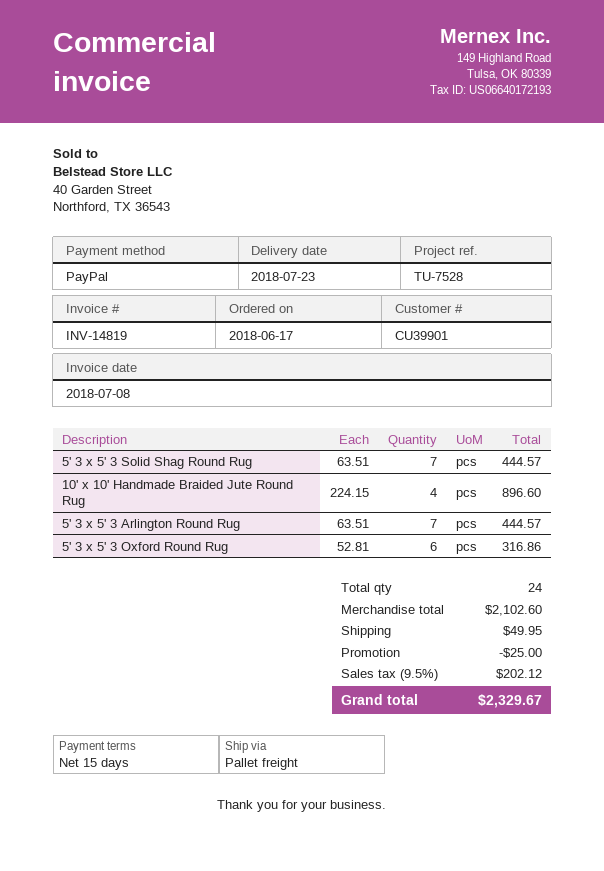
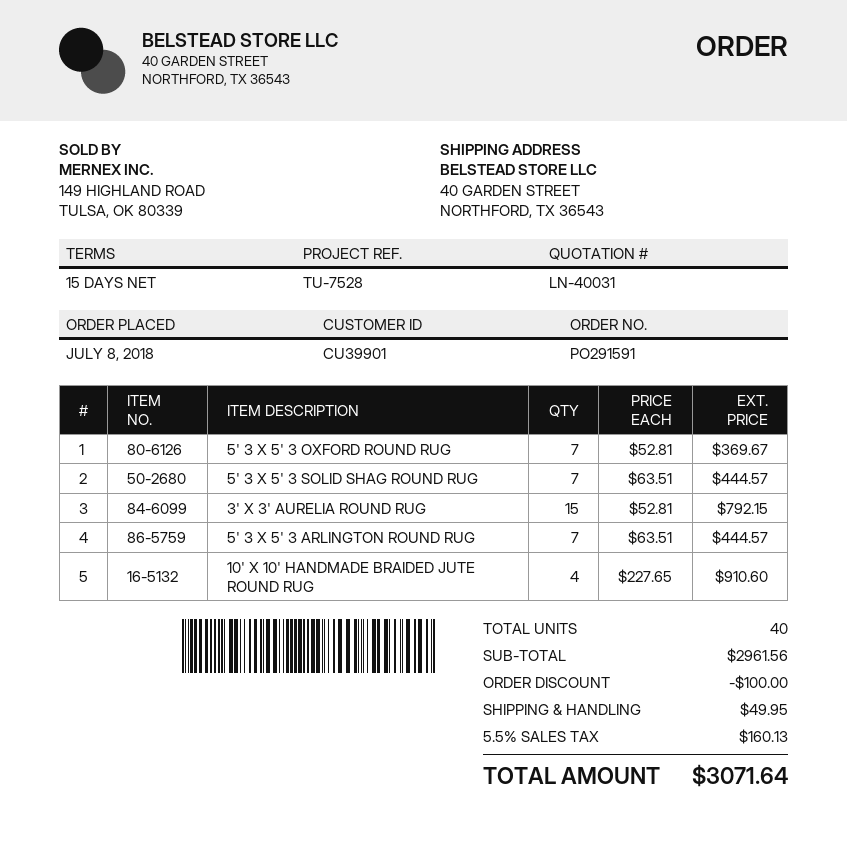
order date: 2018-06-17 -> 2018-07-08
10' x 10' Handmade Braided Jute Round Rug: 4 x 224.15 = 896.60 -> 4 x 227.65 = 910.60
5' 3 x 5' 3 Oxford Round Rug: 6 x 52.81 = 316.86 -> 7 x 52.81 = 369.67
3' X 3' AURELIA ROUND RUG: none -> 15 x 52.81 = 792.15
total quantity: 24 -> 40
subtotal: 2102.60 -> 2961.56
discount: 25.00 -> 100.00
tax: 9.5% = 202.12 -> 5.5% = 160.13
total: 2329.67 -> 3071.64

